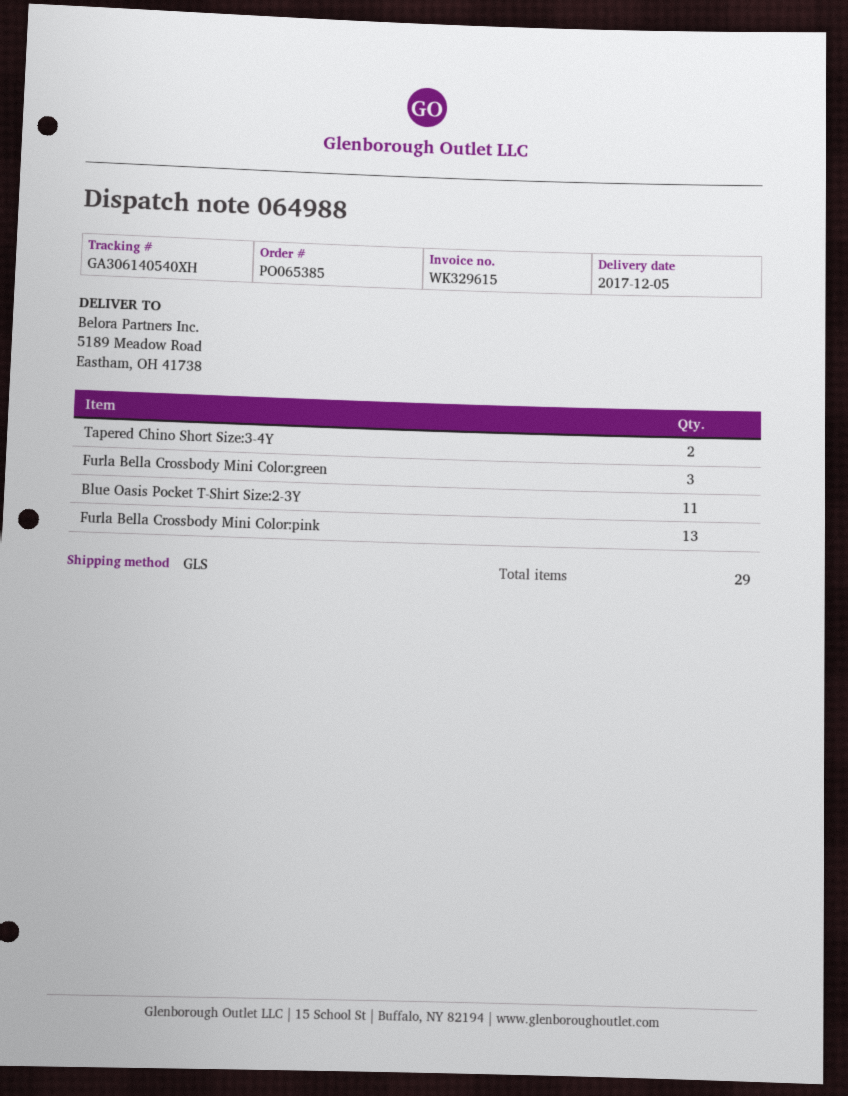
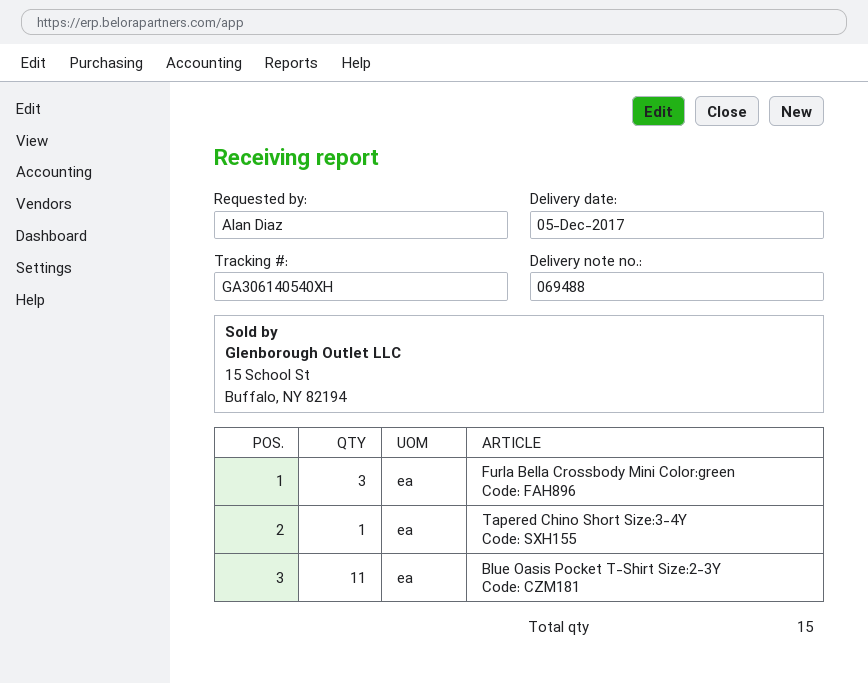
delivery note number: 064988 -> 069488
Tapered Chino Short Size:3-4Y: 2 -> 1
Furla Bella Crossbody Mini Color:pink: 13 -> none
total quantity: 29 -> 15

